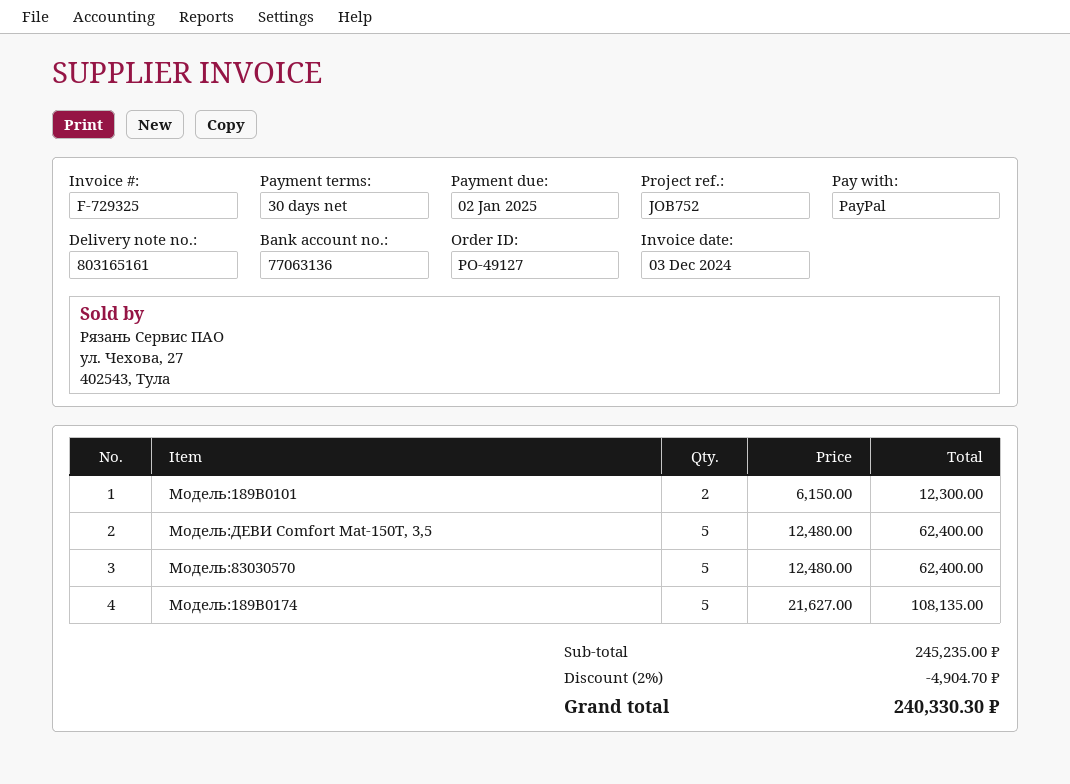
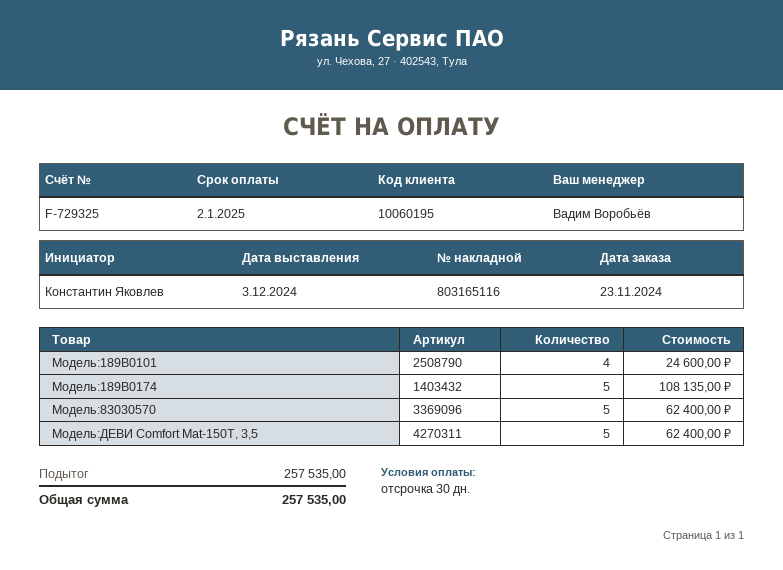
delivery note number: 803165161 -> 803165116
Модель:189B0101: 2 for 12300.00 -> 4 for 24600.00
subtotal: 245235.00 -> 257535.00
discount: 2% = 4904.70 -> none
total: 240330.30 -> 257535.00

